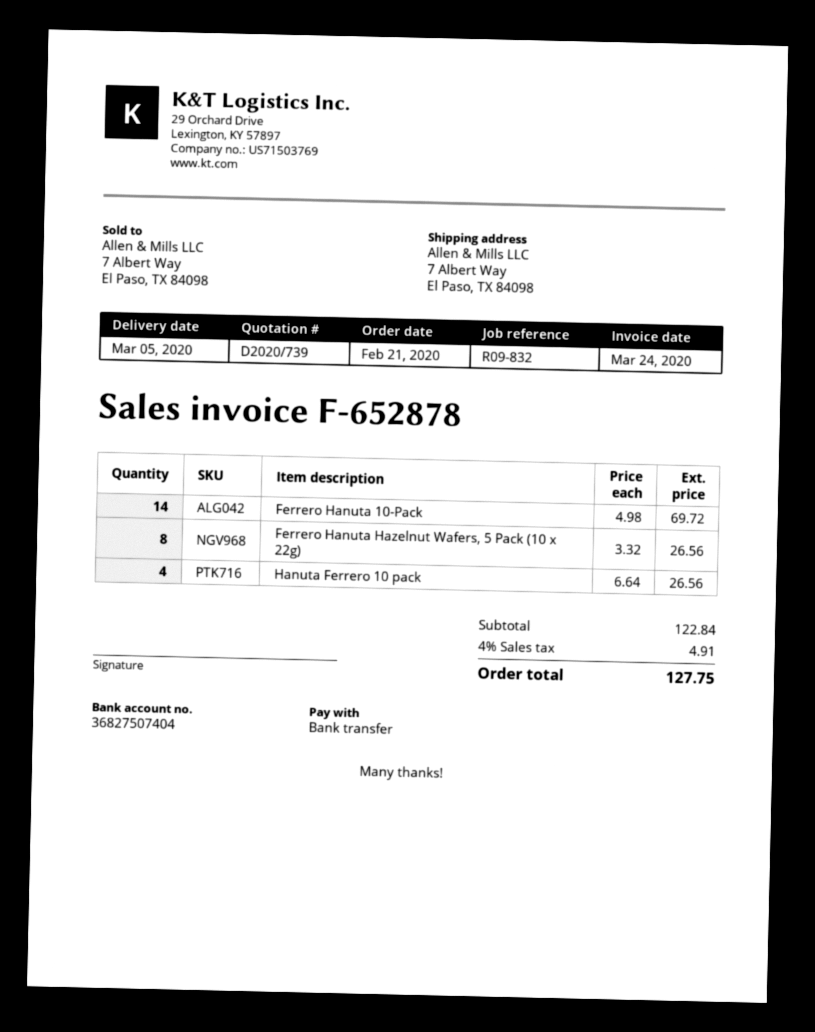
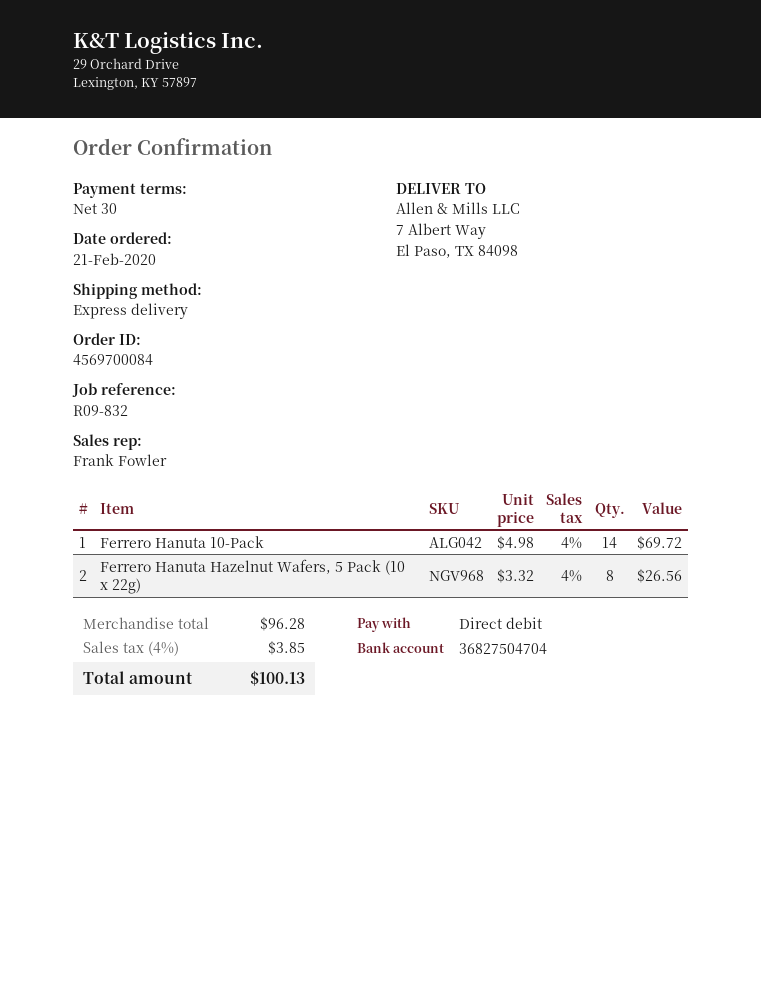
payment method: bank transfer -> direct debit
bank account: 36827507404 -> 36827504704
Hanuta Ferrero 10 pack: 4 x 6.64 = 26.56 -> none
subtotal: 122.84 -> 96.28
tax: 4% = 4.91 -> 4% = 3.85
total: 127.75 -> 100.13

